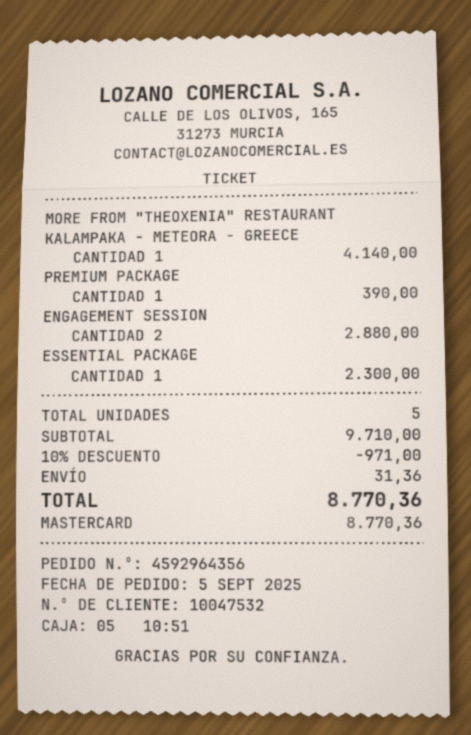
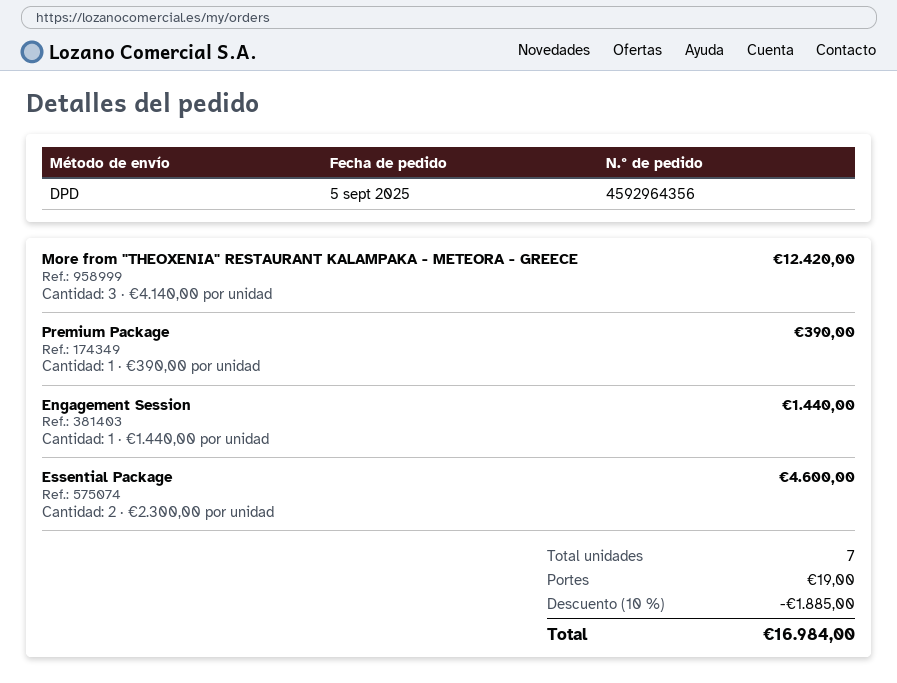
MORE FROM "THEOXENIA" RESTAURANT KALAMPAKA - METEORA - GREECE: 1 for 4140.00 -> 3 for 12420.00
ENGAGEMENT SESSION: 2 for 2880.00 -> 1 for 1440.00
ESSENTIAL PACKAGE: 1 for 2300.00 -> 2 for 4600.00
total quantity: 5 -> 7
discount: 10% = 971.00 -> 10% = 1885.00
shipping: 31.36 -> 19.00
total: 8770.36 -> 16984.00

